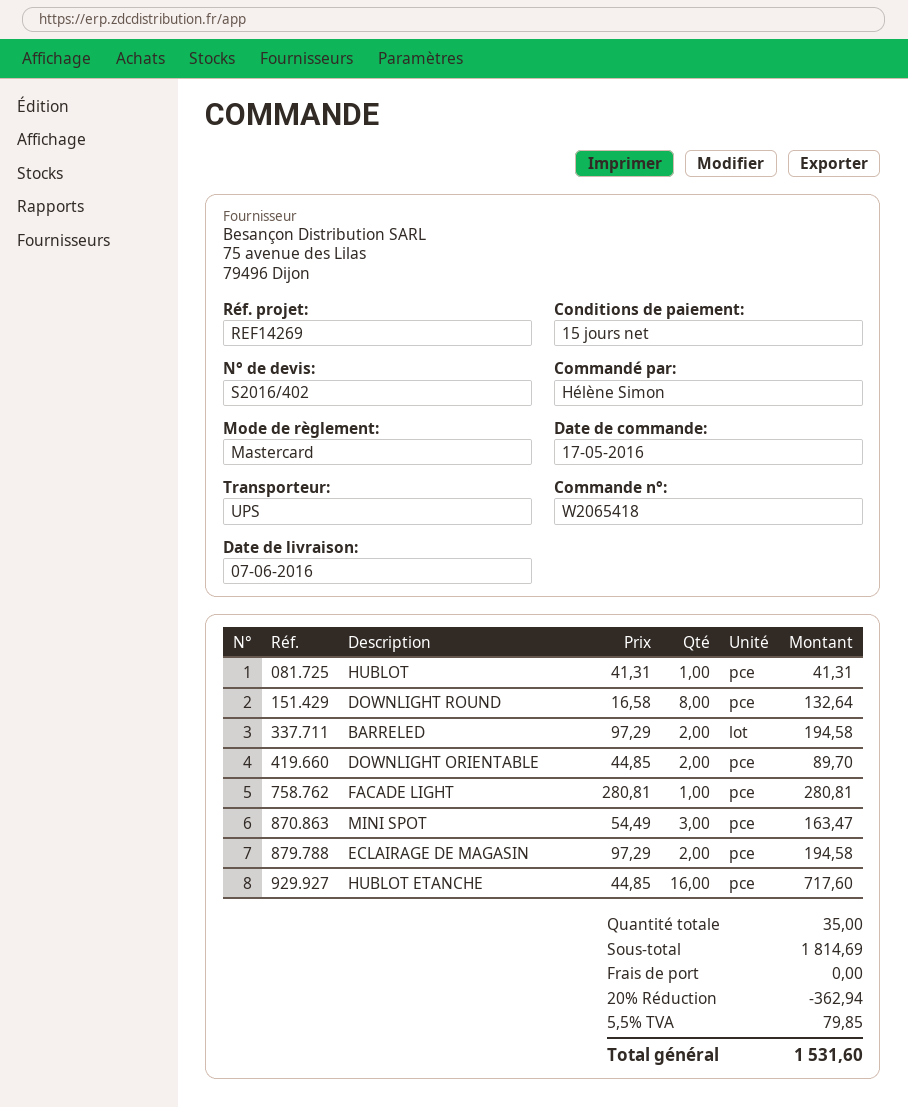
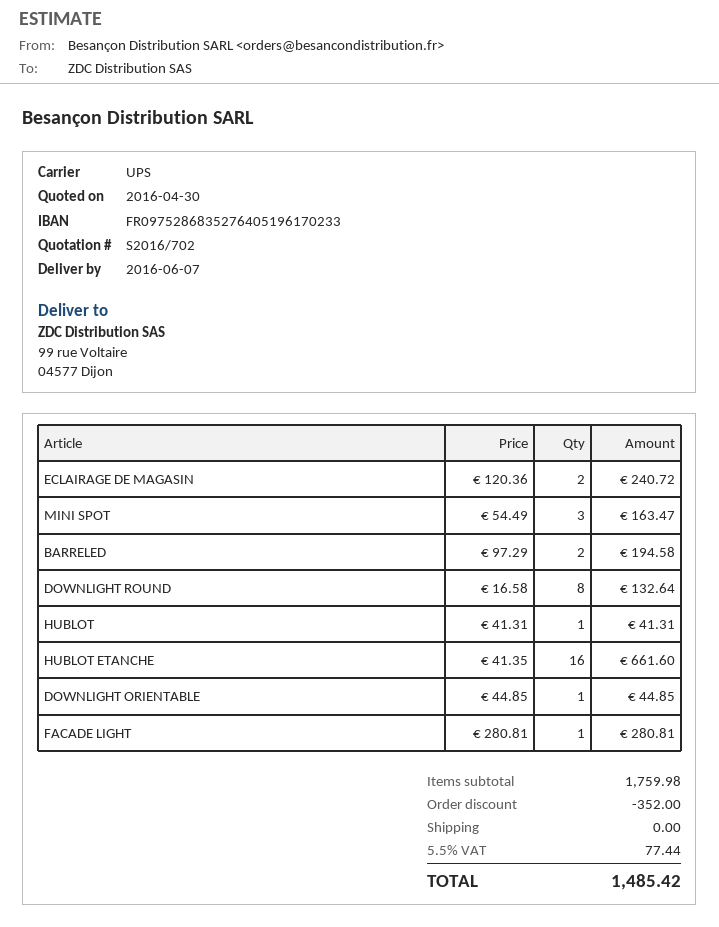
quote number: S2016/402 -> S2016/702
DOWNLIGHT ORIENTABLE: 2 x 44.85 = 89.70 -> 1 x 44.85 = 44.85
ECLAIRAGE DE MAGASIN: 2 x 97.29 = 194.58 -> 2 x 120.36 = 240.72
HUBLOT ETANCHE: 16 x 44.85 = 717.60 -> 16 x 41.35 = 661.60
subtotal: 1814.69 -> 1759.98
discount: 362.94 -> 352.00
tax: 5.5% = 79.85 -> 5.5% = 77.44
total: 1531.60 -> 1485.42

